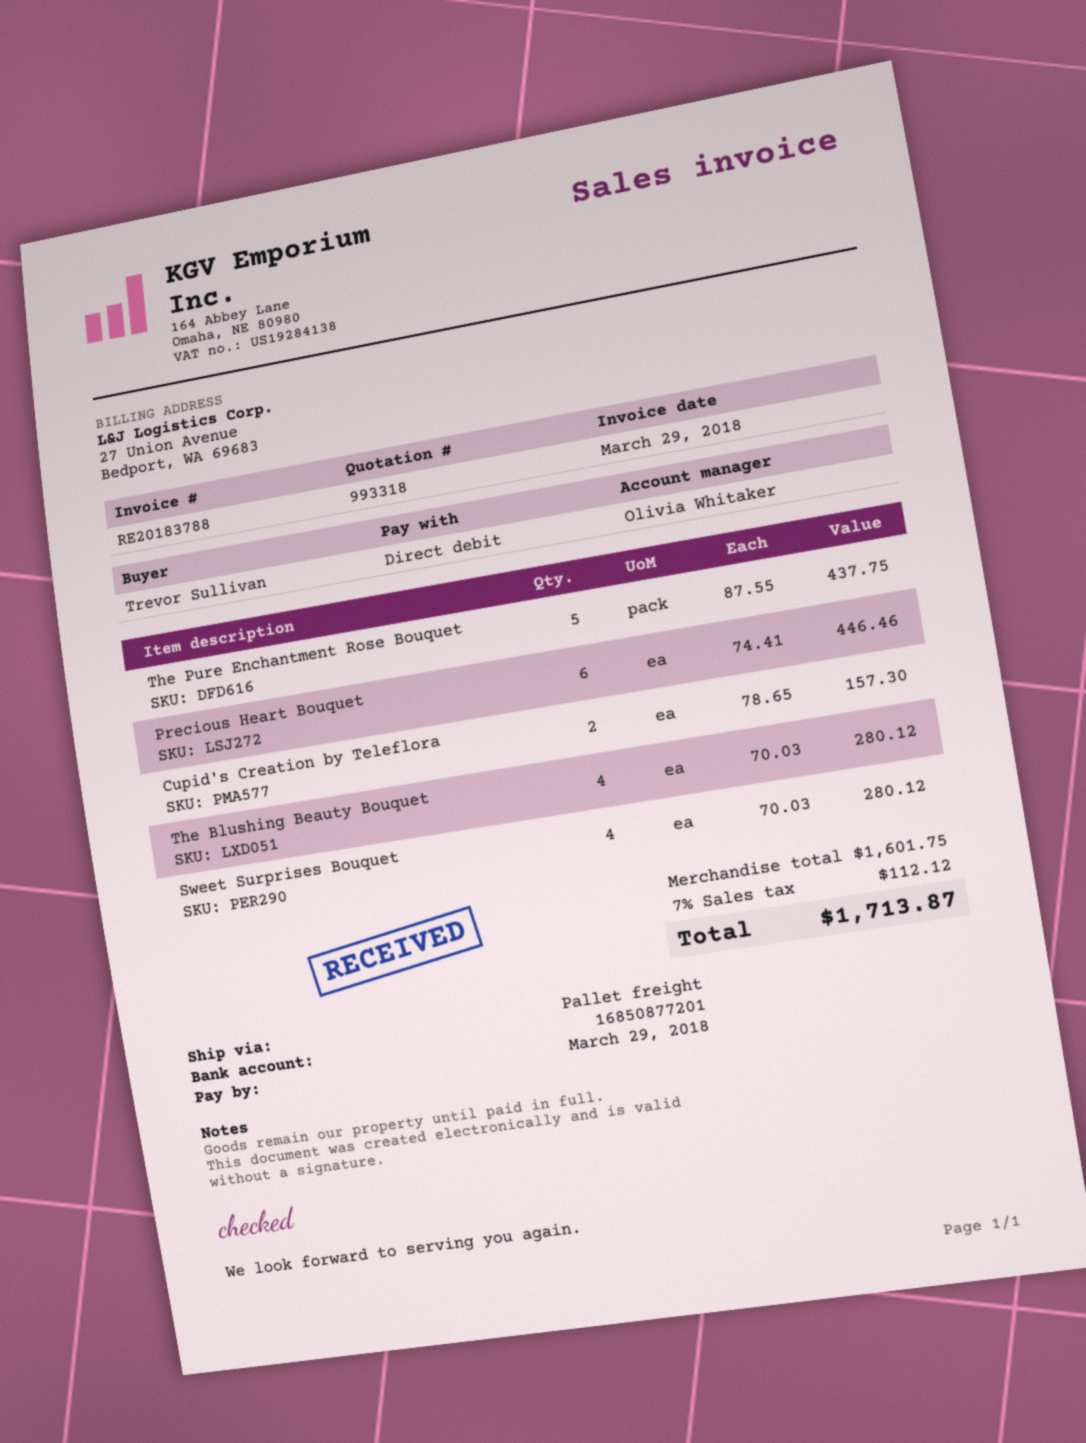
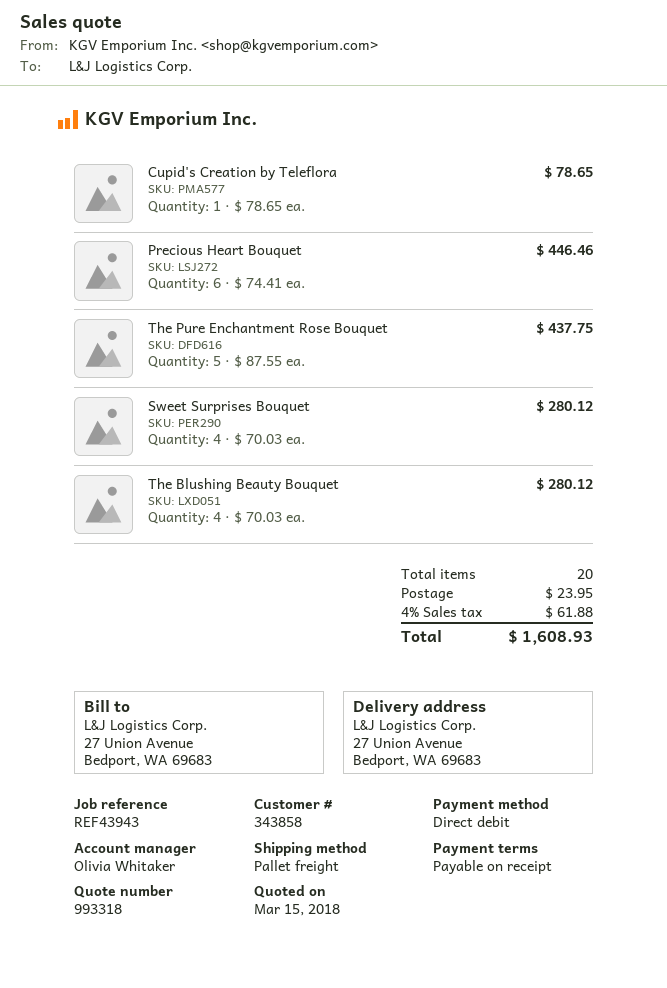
Cupid's Creation by Teleflora: 2 x 78.65 = 157.30 -> 1 x 78.65 = 78.65
shipping: none -> 23.95
tax: 7% = 112.12 -> 4% = 61.88
total: 1713.87 -> 1608.93

